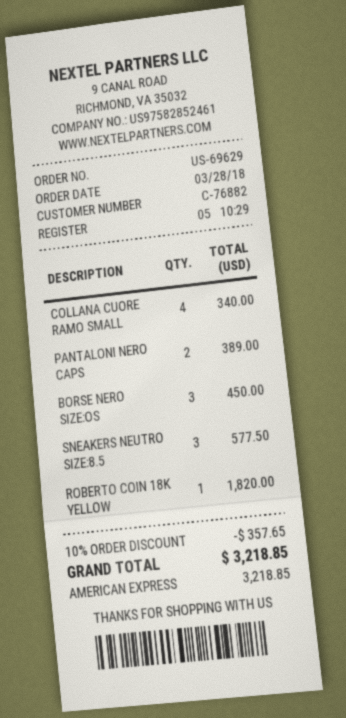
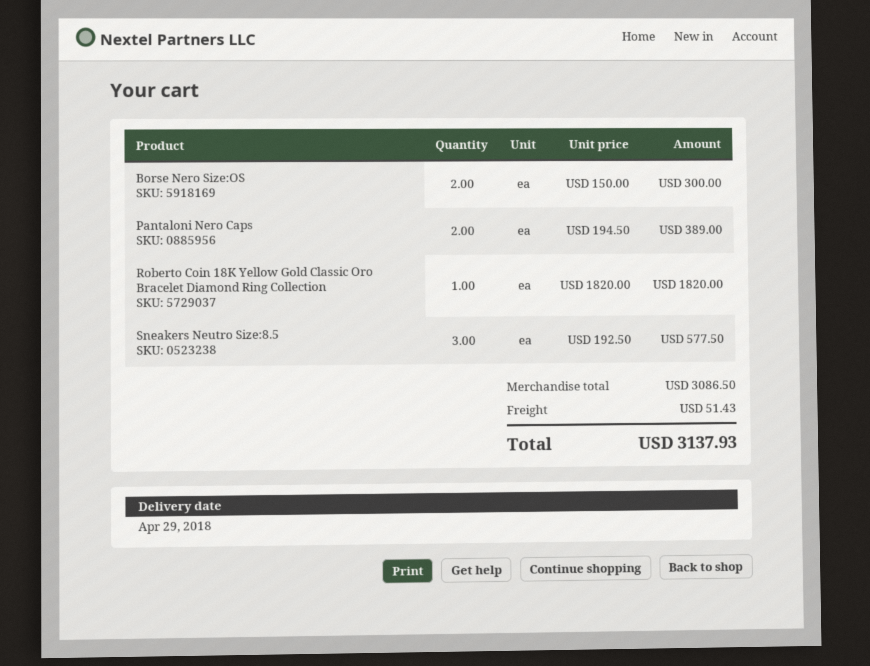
COLLANA CUORE RAMO SMALL: 4 for 340.00 -> none
BORSE NERO SIZE:OS: 3 for 450.00 -> 2 for 300.00
discount: 10% = 357.65 -> none
shipping: none -> 51.43
total: 3218.85 -> 3137.93

